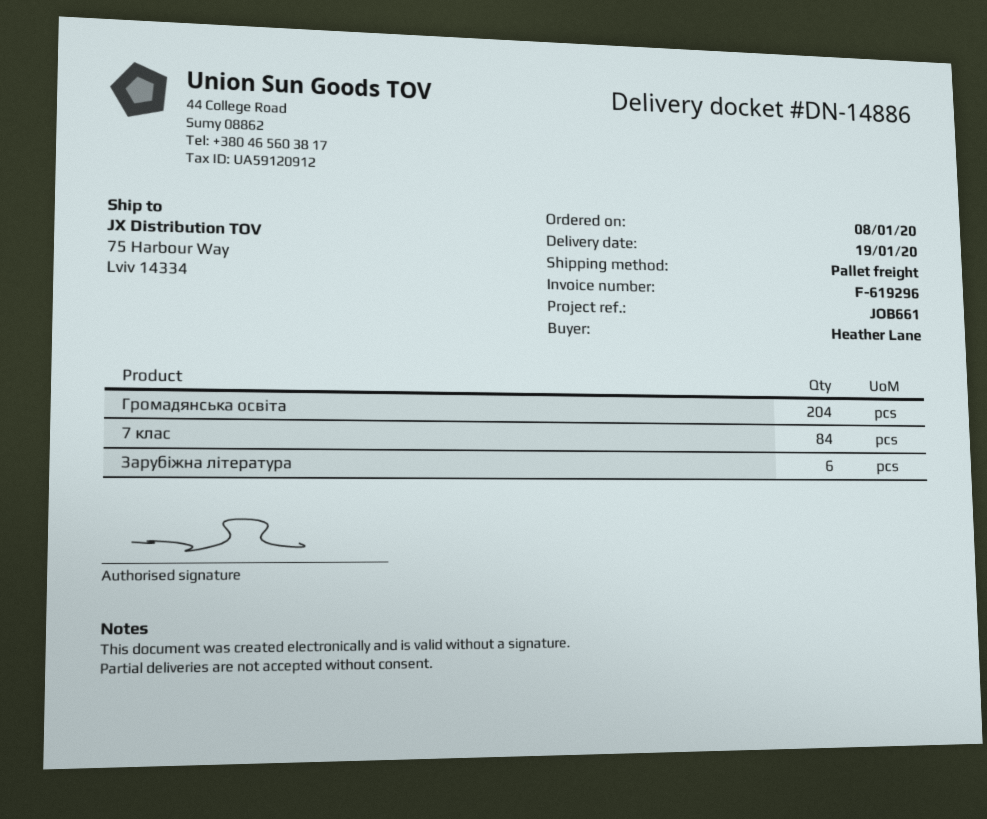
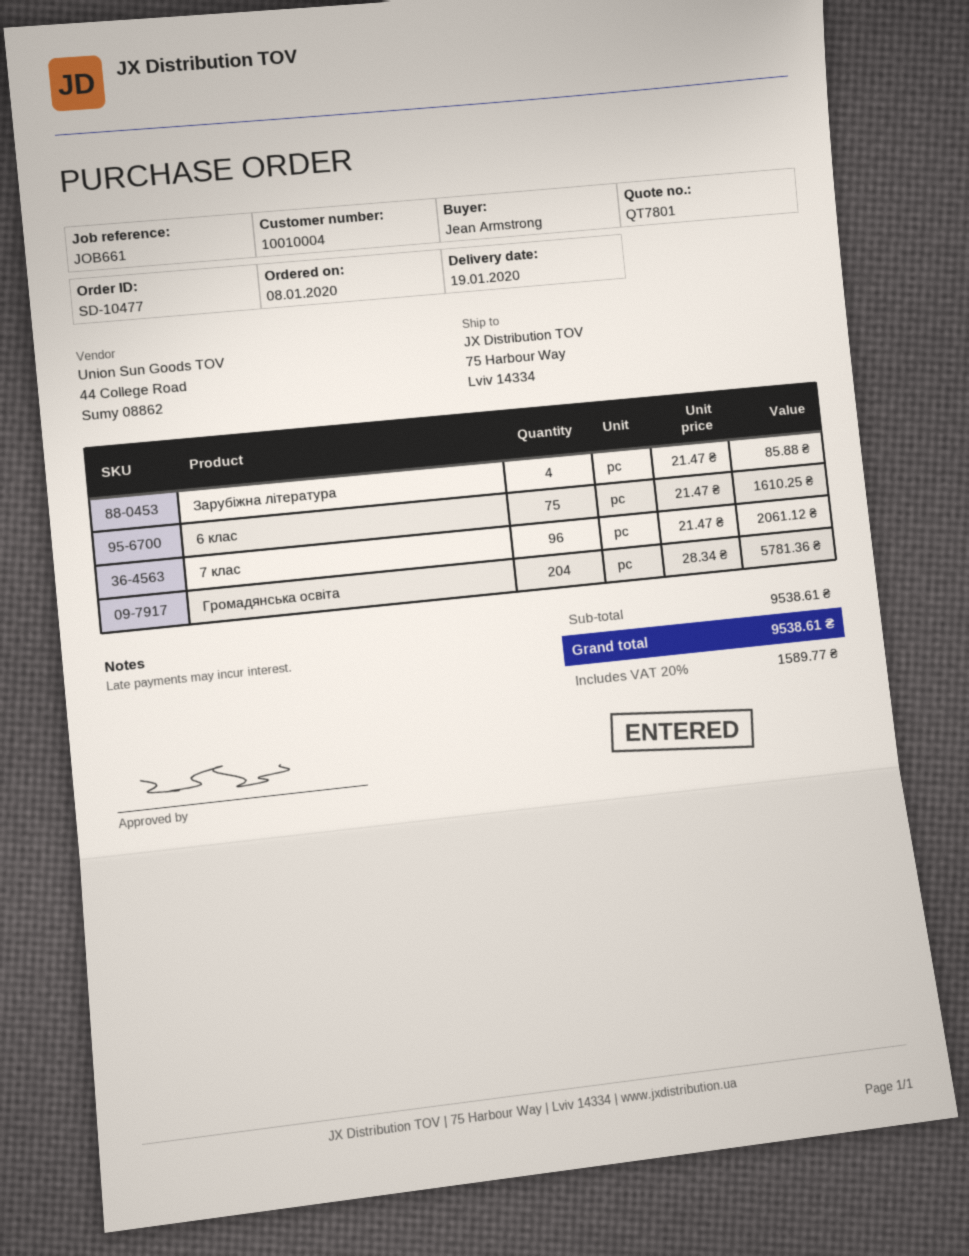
ordered by: Heather Lane -> Jean Armstrong
7 клас: 84 -> 96
Зарубіжна література: 6 -> 4
6 клас: none -> 75

